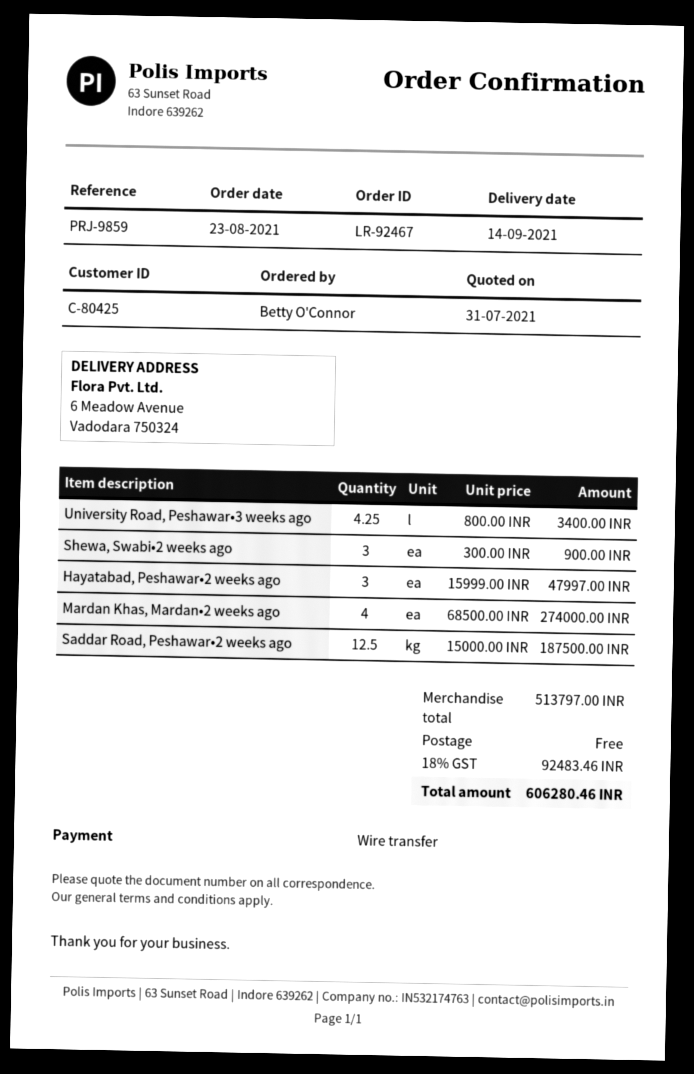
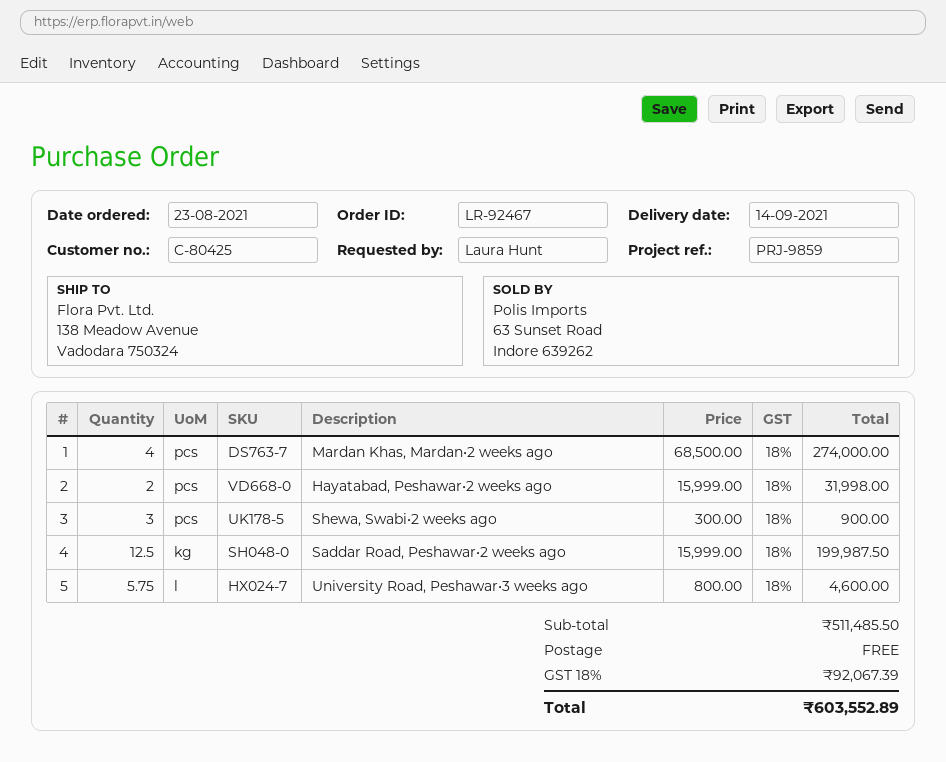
ordered by: Betty O'Connor -> Laura Hunt
ship to: 6 Meadow Avenue, Vadodara 750324 -> 138 Meadow Avenue, Vadodara 750324
University Road, Peshawar•3 weeks ago: 4.25 x 800.00 = 3400.00 -> 5.75 x 800.00 = 4600.00
Hayatabad, Peshawar•2 weeks ago: 3 x 15999.00 = 47997.00 -> 2 x 15999.00 = 31998.00
Saddar Road, Peshawar•2 weeks ago: 12.5 x 15000.00 = 187500.00 -> 12.5 x 15999.00 = 199987.50
subtotal: 513797.00 -> 511485.50
tax: 18% = 92483.46 -> 18% = 92067.39
total: 606280.46 -> 603552.89

